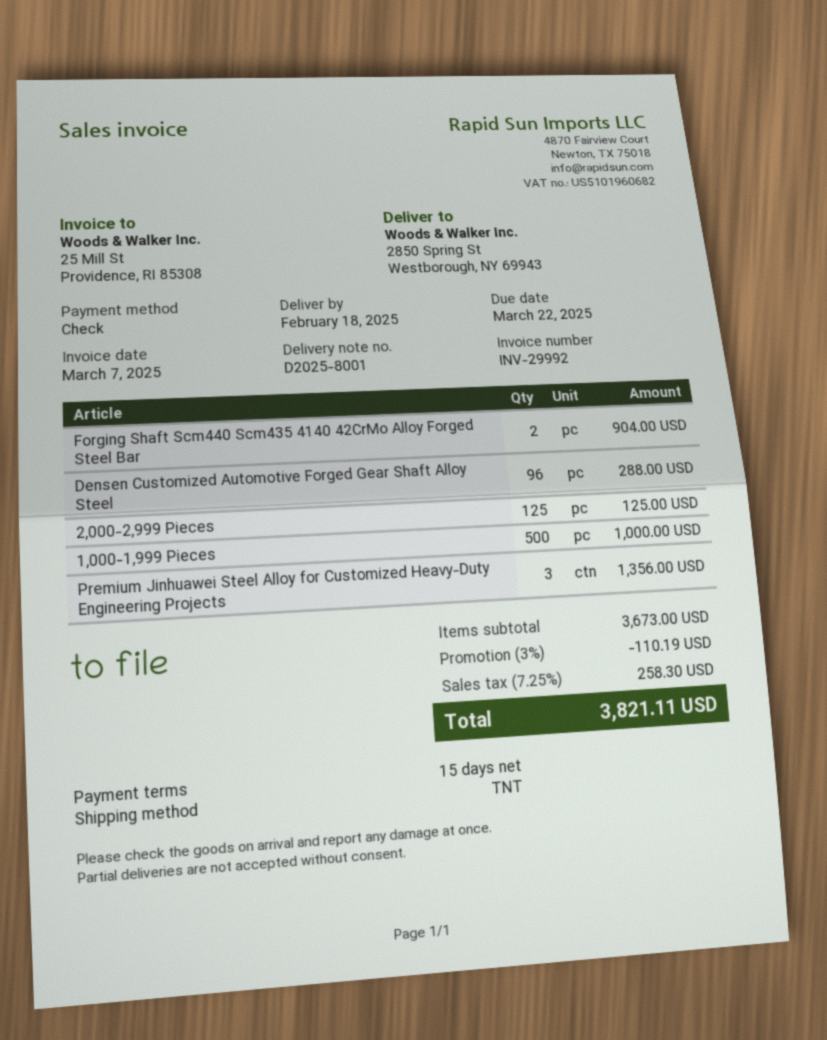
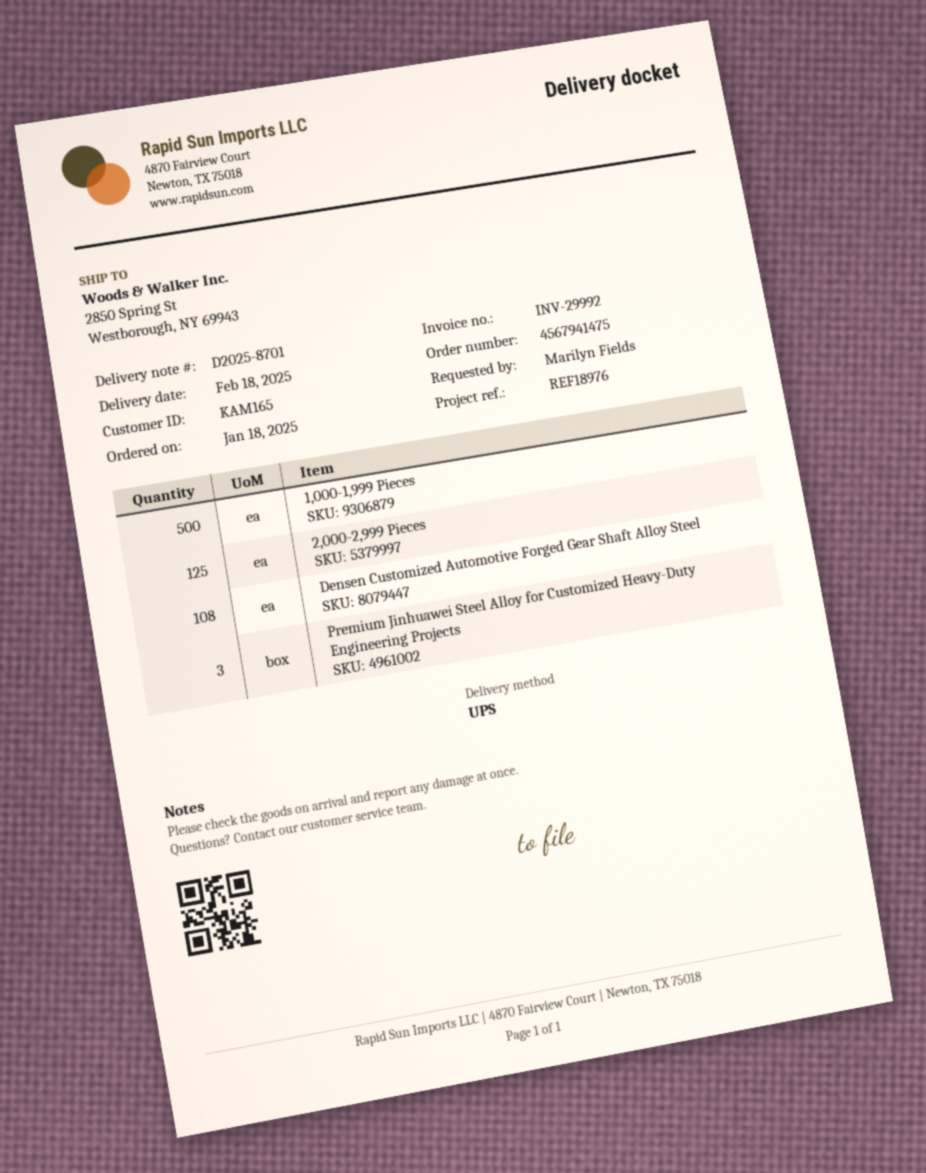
delivery note number: D2025-8001 -> D2025-8701
shipping method: TNT -> UPS
Forging Shaft Scm440 Scm435 4140 42CrMo Alloy Forged Steel Bar: 2 -> none
Densen Customized Automotive Forged Gear Shaft Alloy Steel: 96 -> 108

